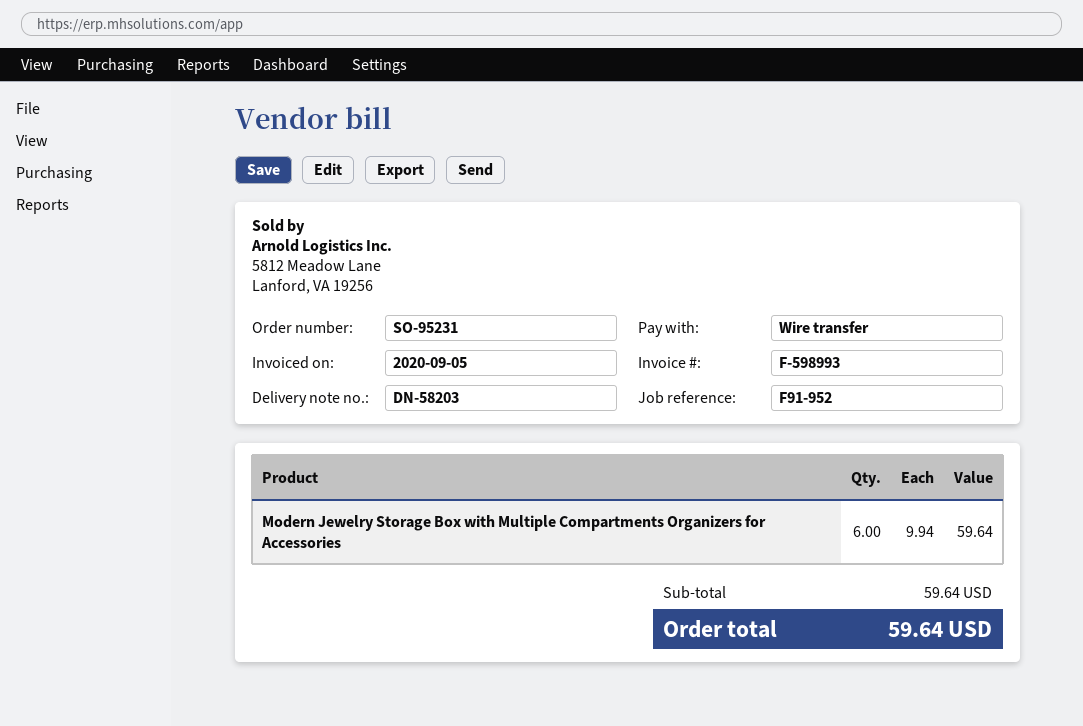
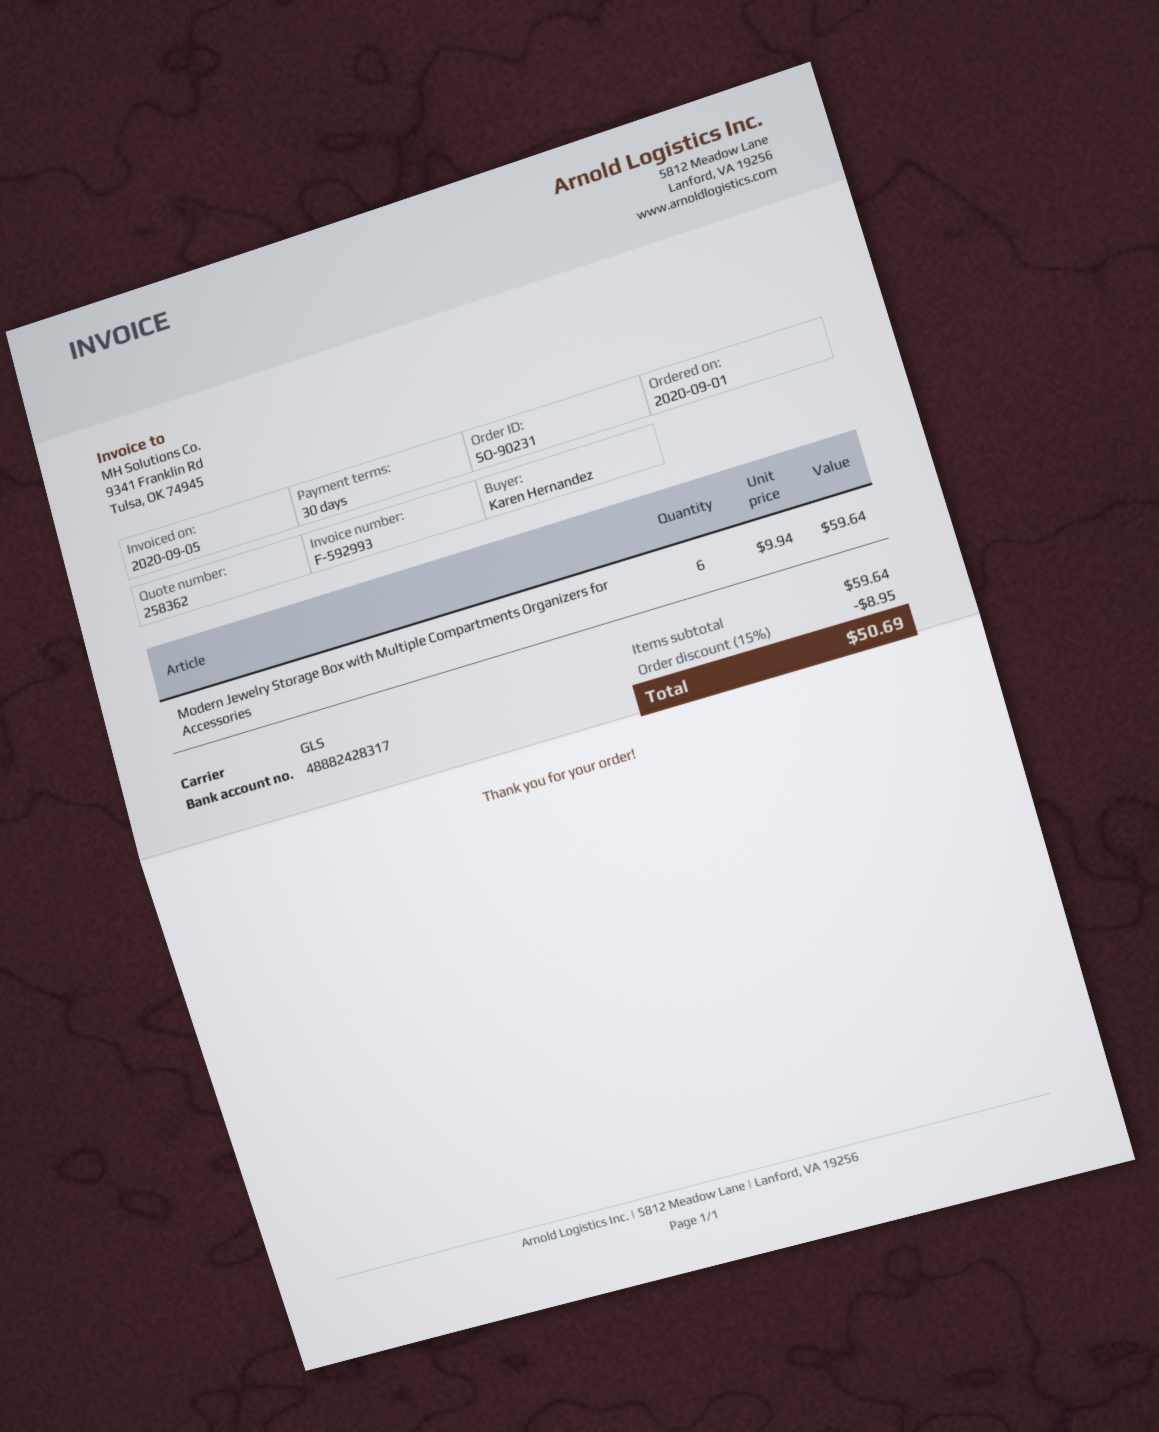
order number: SO-95231 -> SO-90231
invoice number: F-598993 -> F-592993
discount: none -> 15% = 8.95
total: 59.64 -> 50.69

